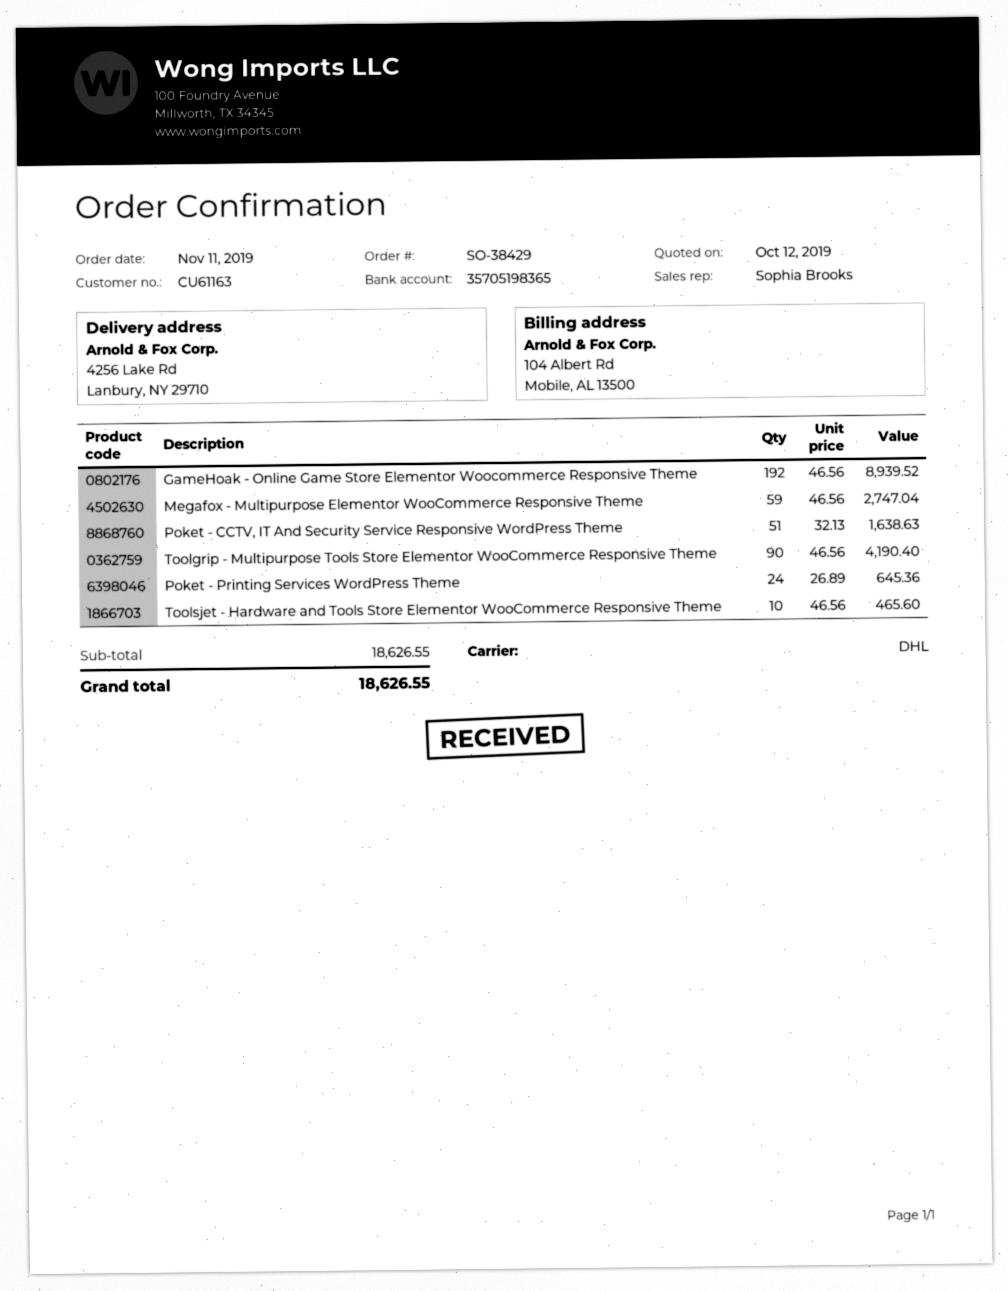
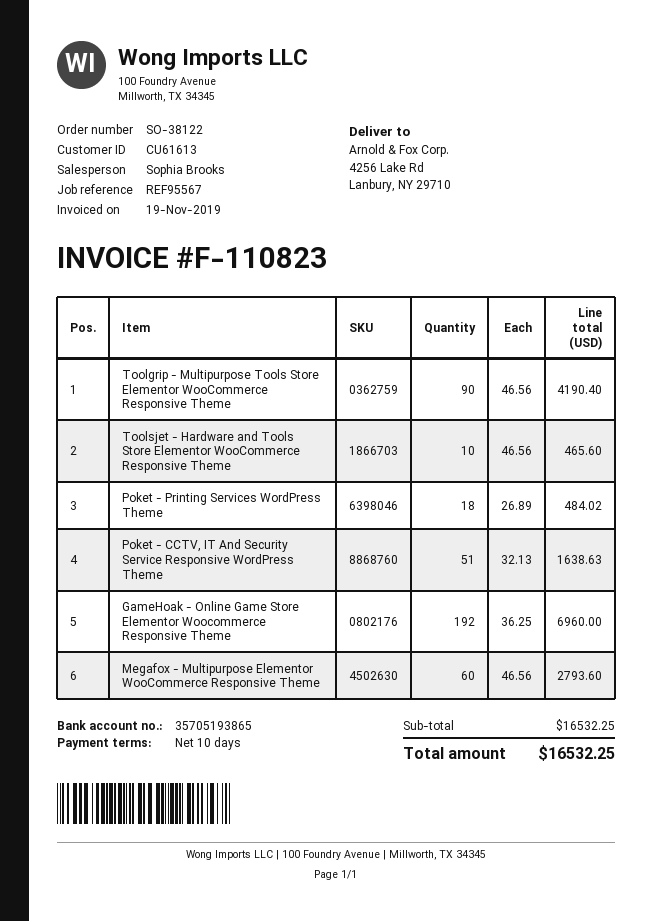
order number: SO-38429 -> SO-38122
customer number: CU61163 -> CU61613
bank account: 35705198365 -> 35705193865
GameHoak - Online Game Store Elementor Woocommerce Responsive Theme: 192 x 46.56 = 8939.52 -> 192 x 36.25 = 6960.00
Megafox - Multipurpose Elementor WooCommerce Responsive Theme: 59 x 46.56 = 2747.04 -> 60 x 46.56 = 2793.60
Poket - Printing Services WordPress Theme: 24 x 26.89 = 645.36 -> 18 x 26.89 = 484.02
subtotal: 18626.55 -> 16532.25
total: 18626.55 -> 16532.25

